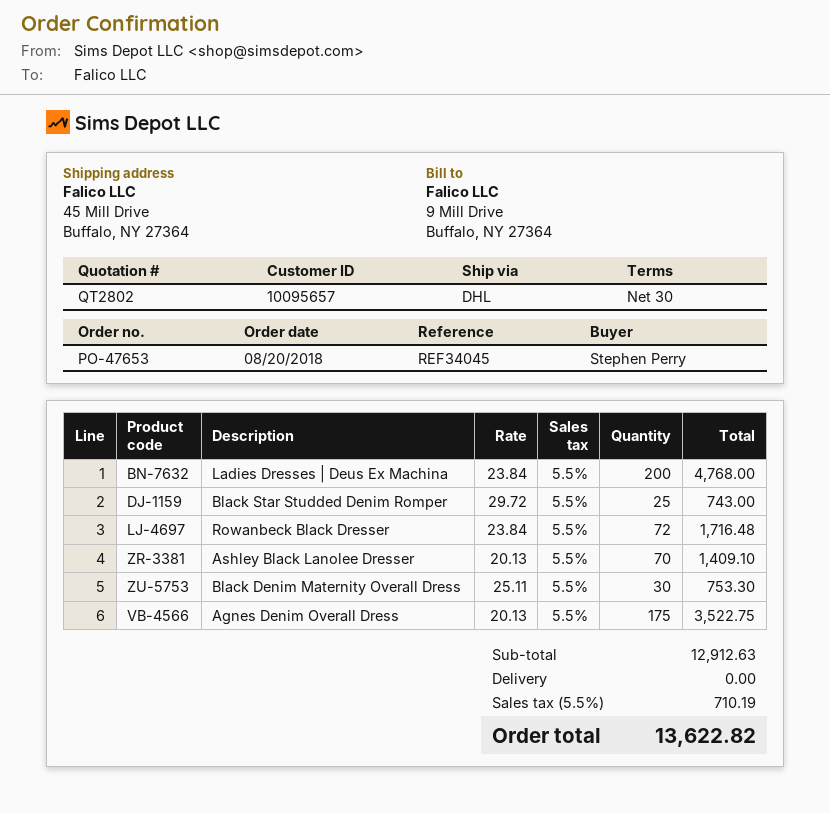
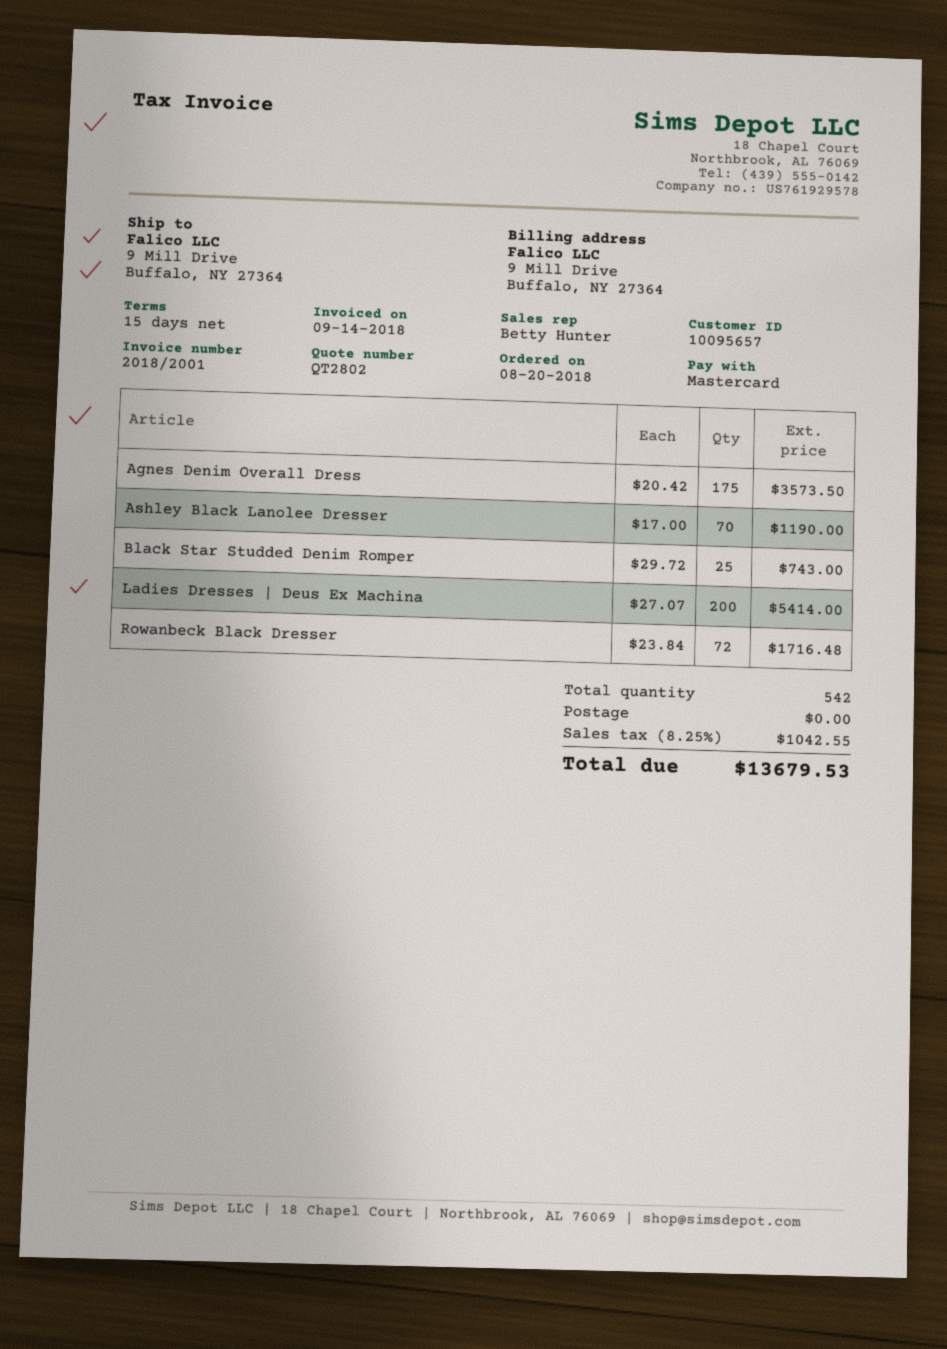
payment terms: 30 days -> 15 days
ship to: 45 Mill Drive, Buffalo, NY 27364 -> 9 Mill Drive, Buffalo, NY 27364
Ladies Dresses | Deus Ex Machina: 200 x 23.84 = 4768.00 -> 200 x 27.07 = 5414.00
Ashley Black Lanolee Dresser: 70 x 20.13 = 1409.10 -> 70 x 17.00 = 1190.00
Black Denim Maternity Overall Dress: 30 x 25.11 = 753.30 -> none
Agnes Denim Overall Dress: 175 x 20.13 = 3522.75 -> 175 x 20.42 = 3573.50
tax: 5.5% = 710.19 -> 8.25% = 1042.55
total: 13622.82 -> 13679.53

